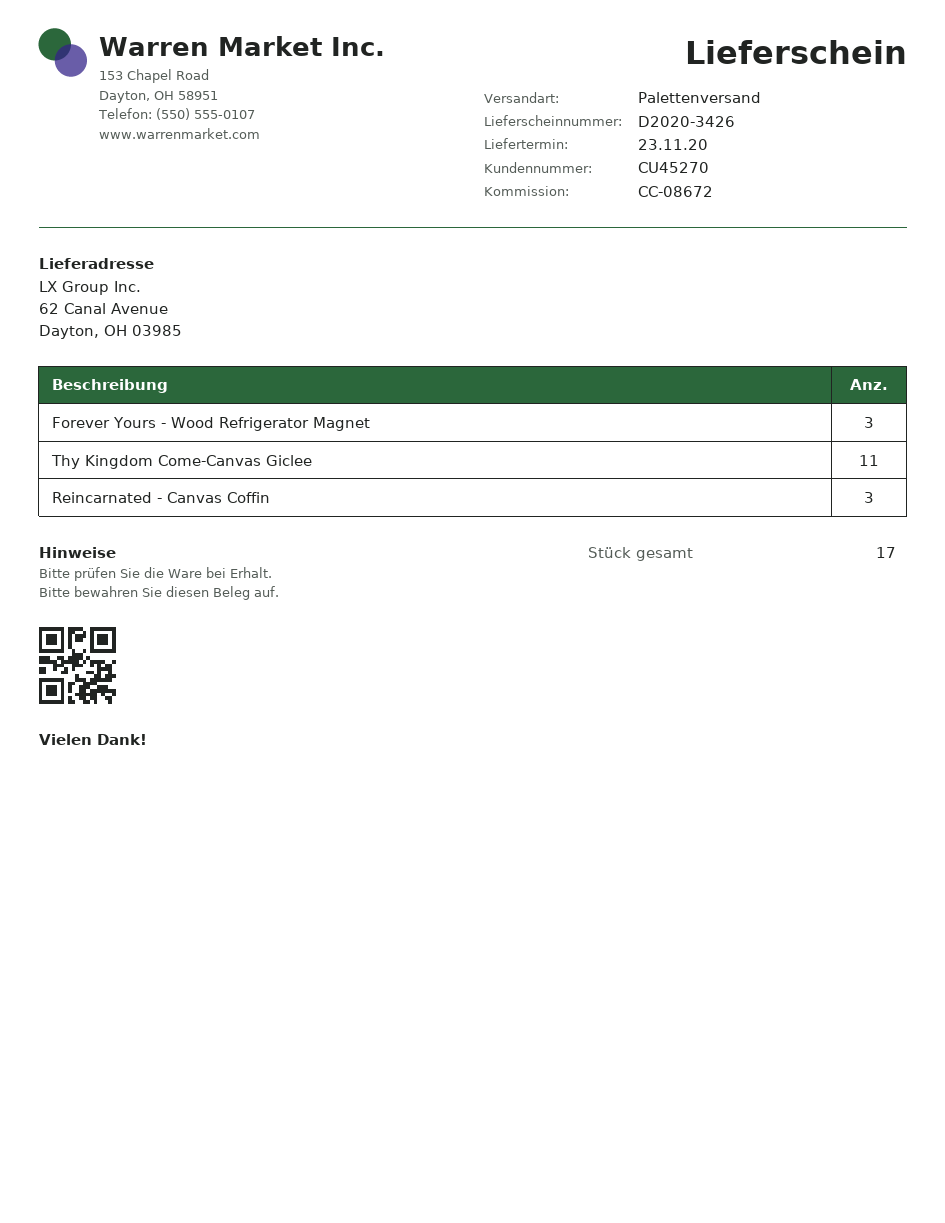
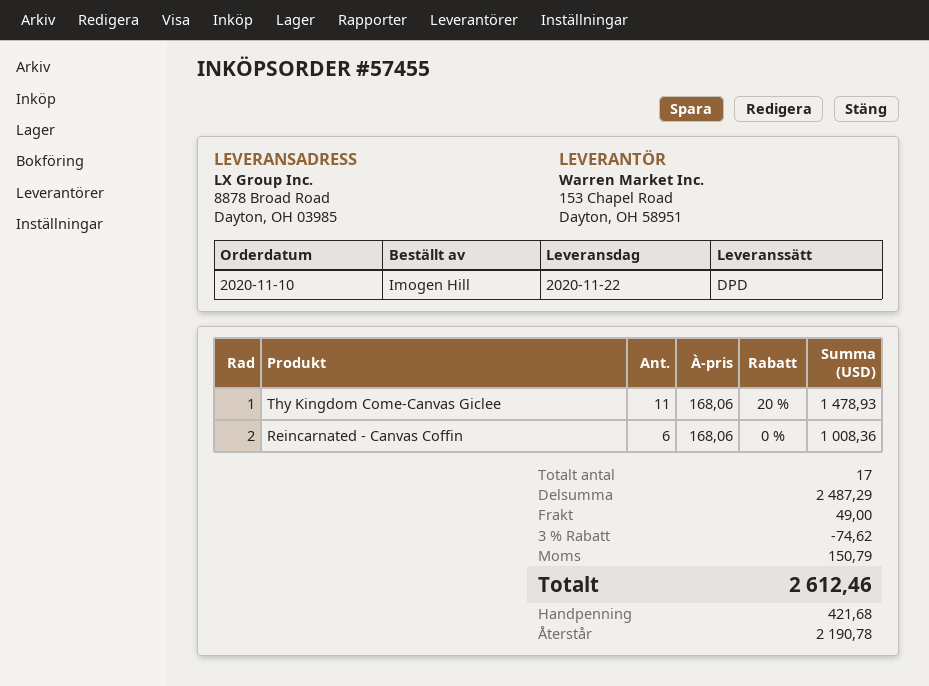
delivery date: 2020-11-23 -> 2020-11-22
shipping method: pallet freight -> DPD
ship to: 62 Canal Avenue, Dayton, OH 03985 -> 8878 Broad Road, Dayton, OH 03985
Forever Yours - Wood Refrigerator Magnet: 3 -> none
Reincarnated - Canvas Coffin: 3 -> 6

